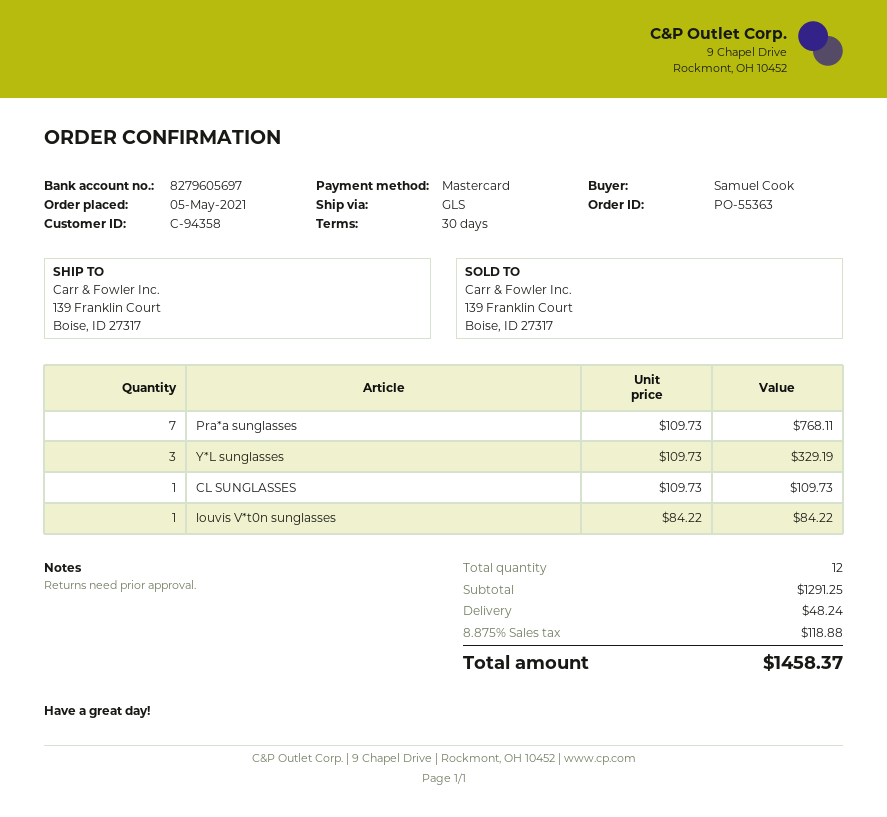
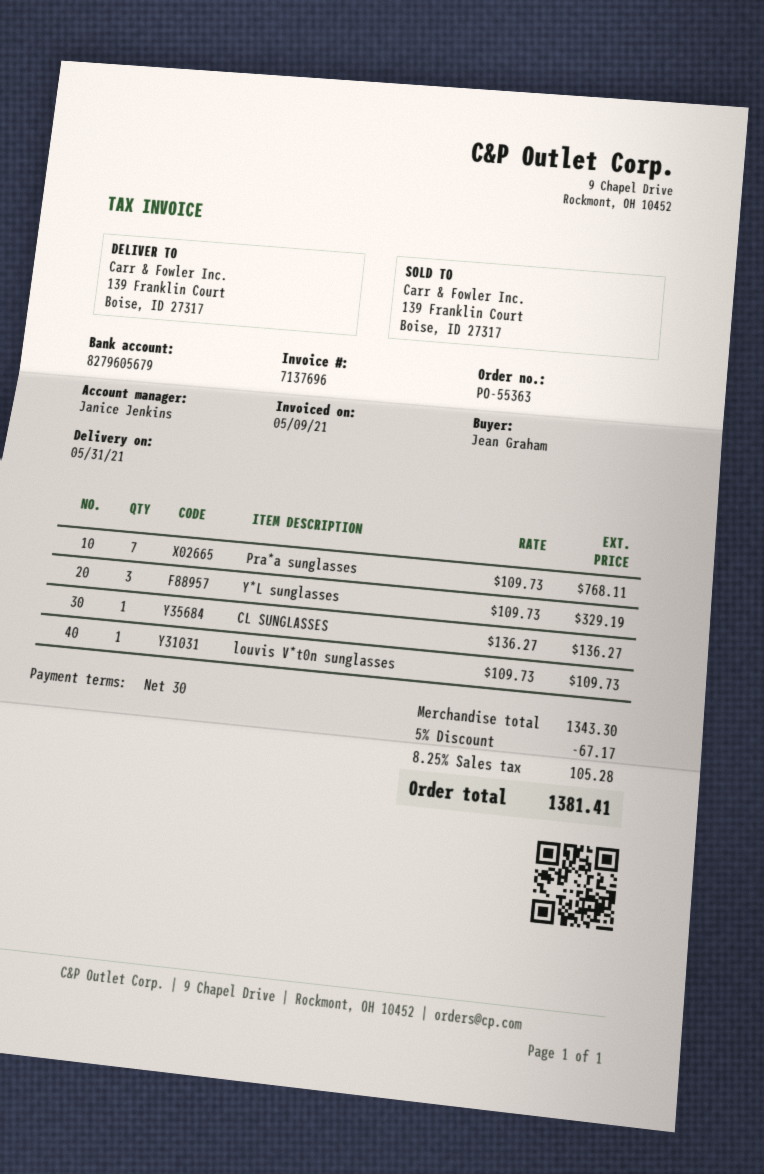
ordered by: Samuel Cook -> Jean Graham
bank account: 8279605697 -> 8279605679
CL SUNGLASSES: 1 x 109.73 = 109.73 -> 1 x 136.27 = 136.27
louvis V*t0n sunglasses: 1 x 84.22 = 84.22 -> 1 x 109.73 = 109.73
subtotal: 1291.25 -> 1343.30
discount: none -> 5% = 67.17
shipping: 48.24 -> none
tax: 8.875% = 118.88 -> 8.25% = 105.28
total: 1458.37 -> 1381.41

